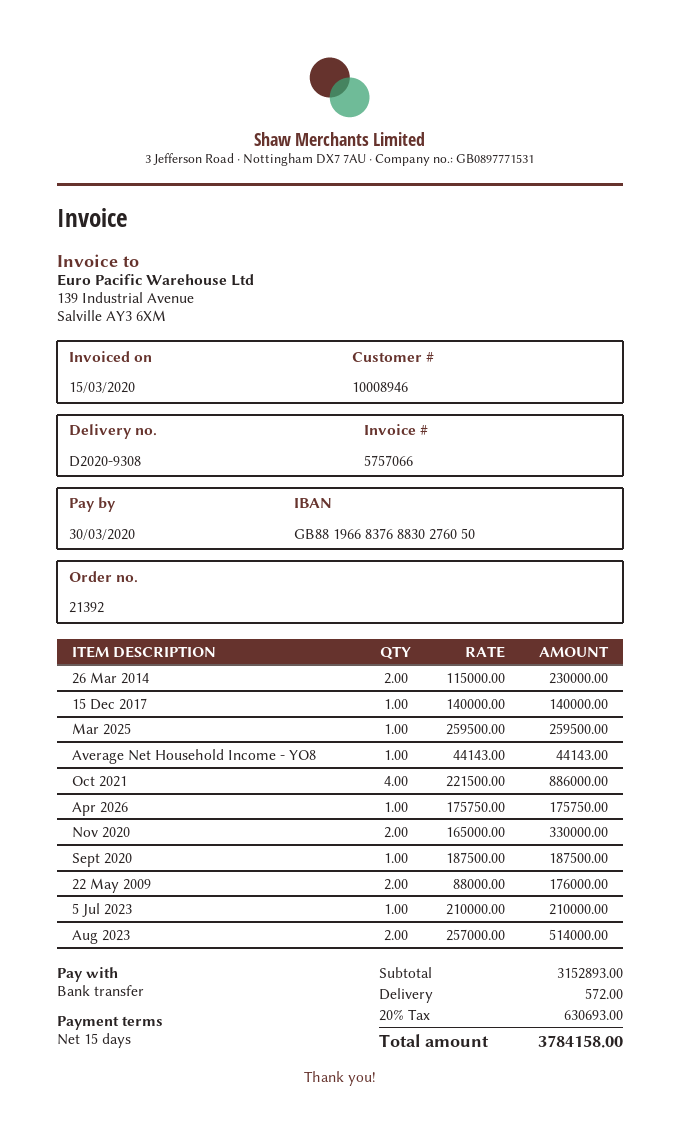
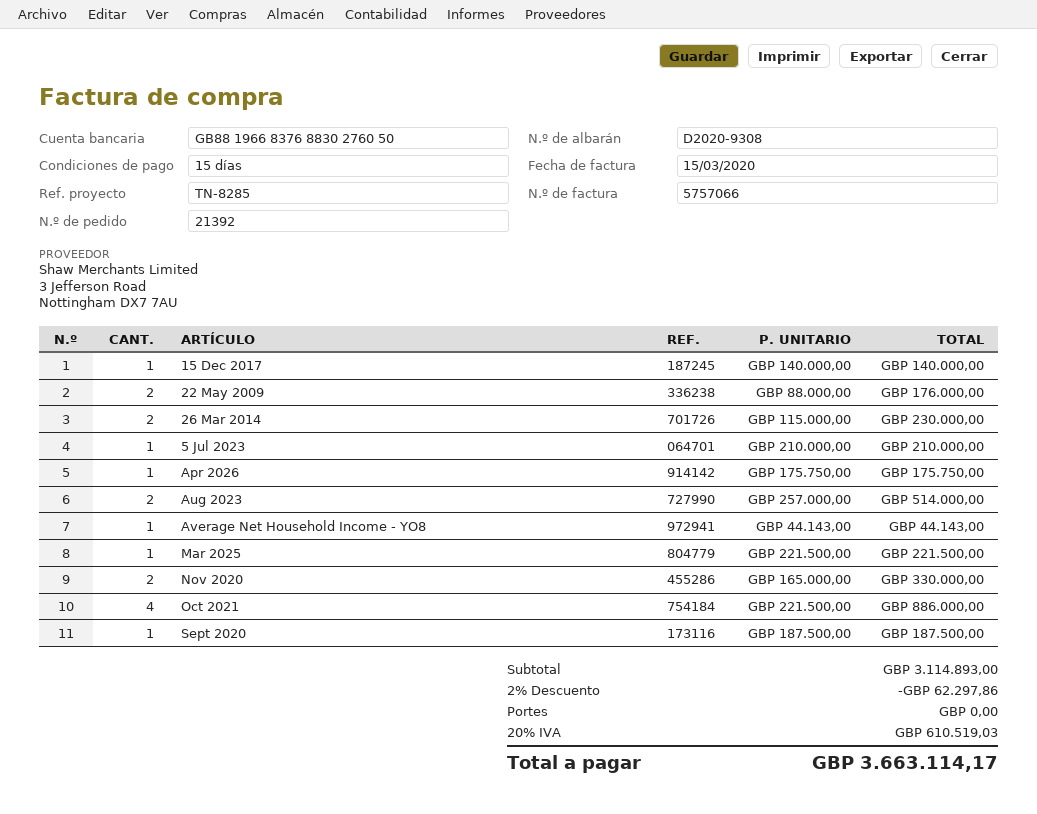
Mar 2025: 1 x 259500.00 = 259500.00 -> 1 x 221500.00 = 221500.00
subtotal: 3152893.00 -> 3114893.00
discount: none -> 2% = 62297.86
shipping: 572.00 -> 0.00
tax: 20% = 630693.00 -> 20% = 610519.03
total: 3784158.00 -> 3663114.17

